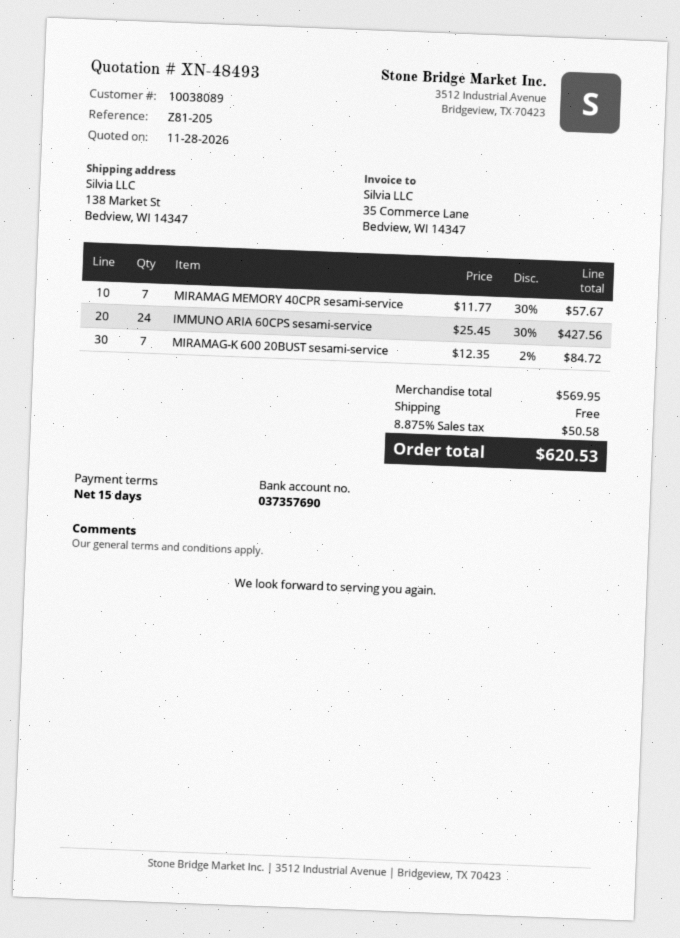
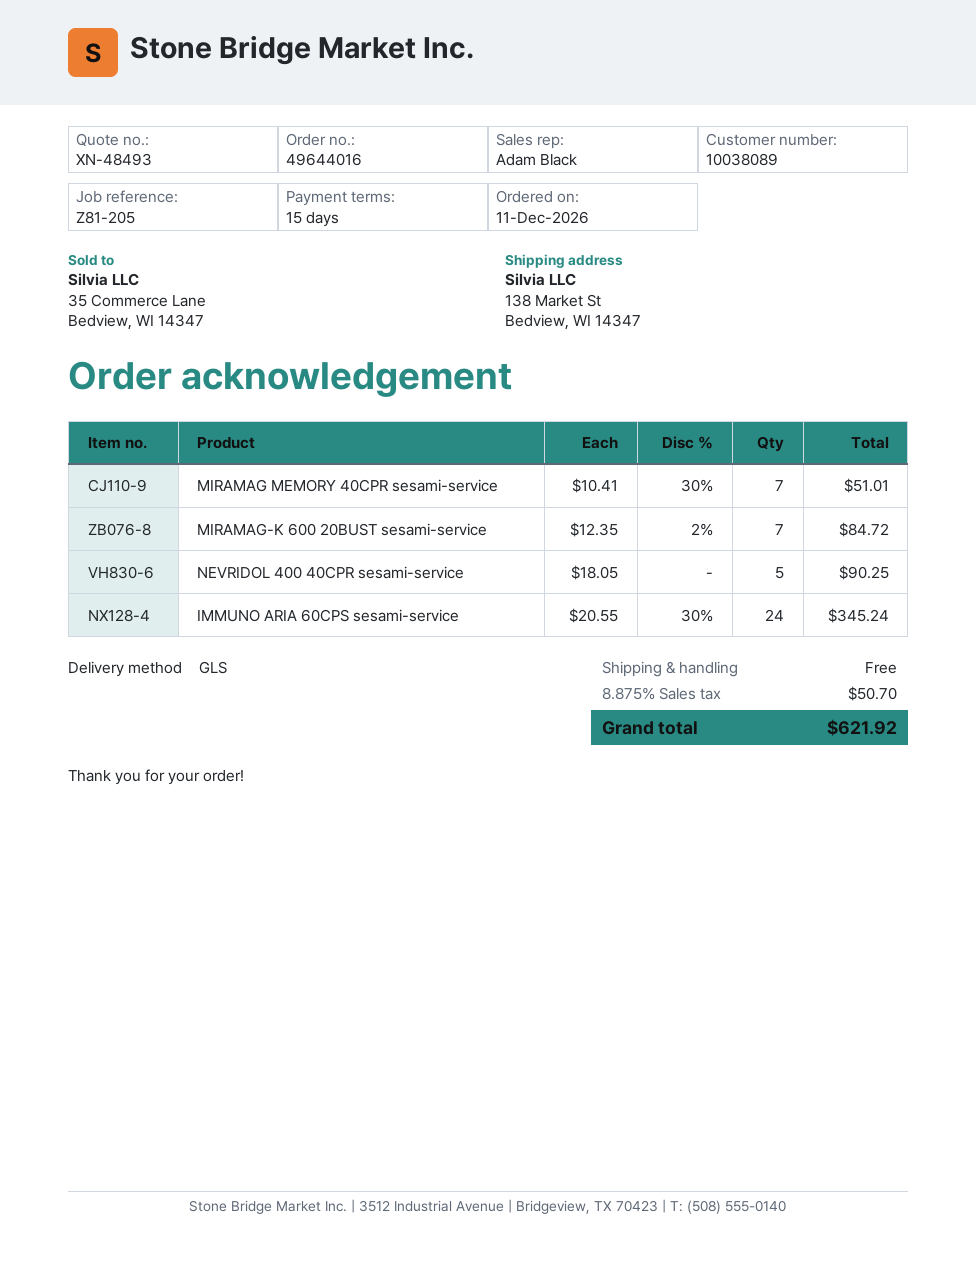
MIRAMAG MEMORY 40CPR sesami-service: 7 x 11.77 - 30% = 57.67 -> 7 x 10.41 - 30% = 51.01
IMMUNO ARIA 60CPS sesami-service: 24 x 25.45 - 30% = 427.56 -> 24 x 20.55 - 30% = 345.24
NEVRIDOL 400 40CPR sesami-service: none -> 5 x 18.05 = 90.25
tax: 8.875% = 50.58 -> 8.875% = 50.70
total: 620.53 -> 621.92

